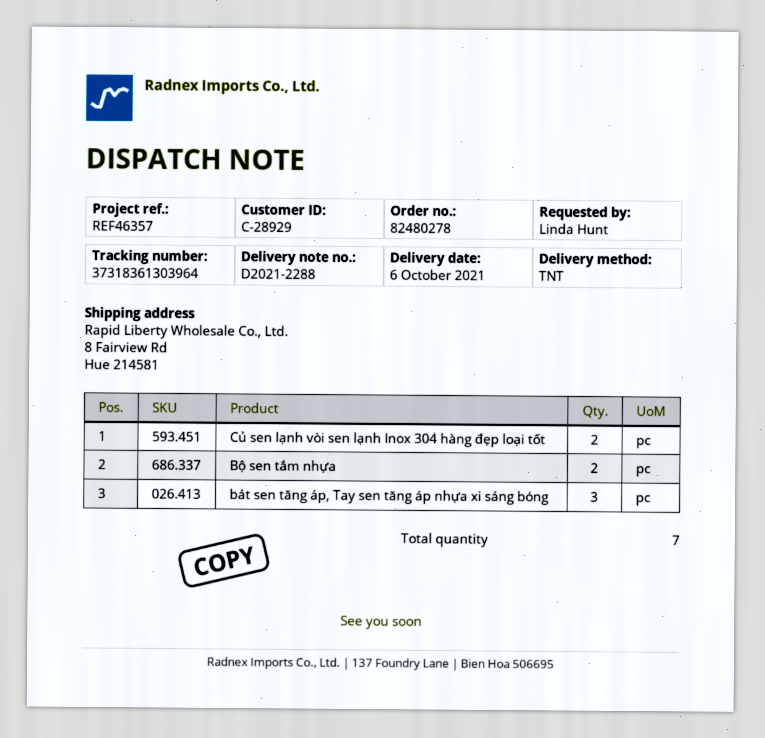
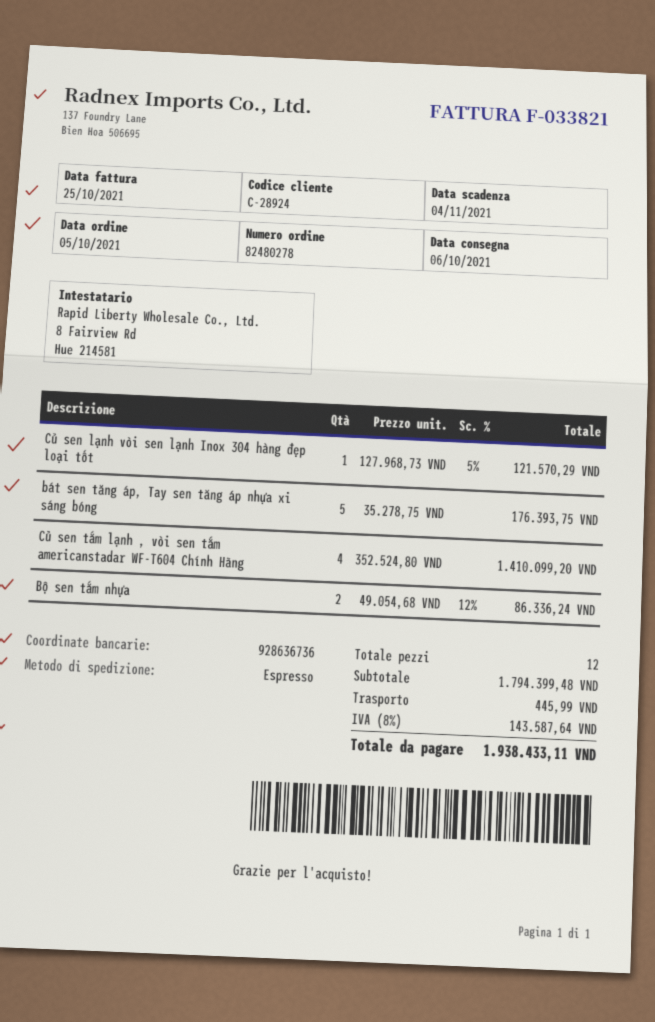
customer number: C-28929 -> C-28924
shipping method: TNT -> express
Củ sen lạnh vòi sen lạnh Inox 304 hàng đẹp loại tốt: 2 -> 1
bát sen tăng áp, Tay sen tăng áp nhựa xi sáng bóng: 3 -> 5
Củ sen tắm lạnh , vòi sen tắm americanstadar WF-T604 Chính Hãng: none -> 4
total quantity: 7 -> 12

